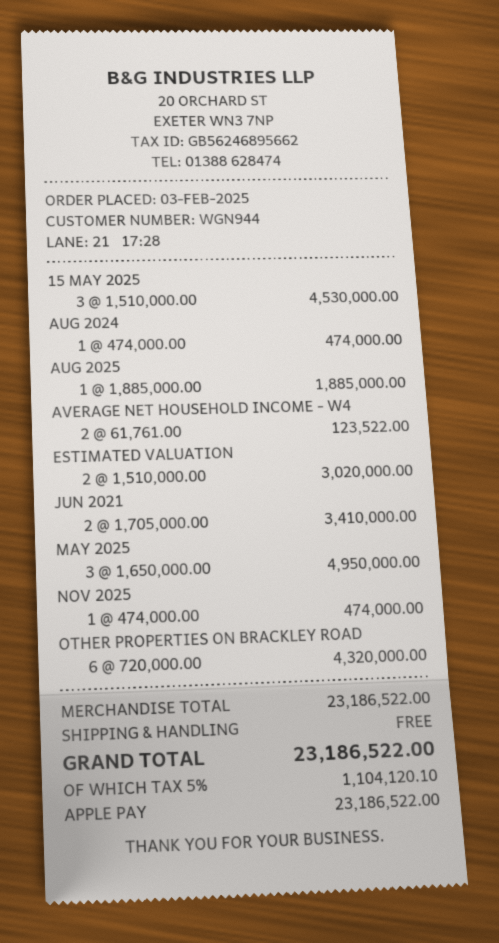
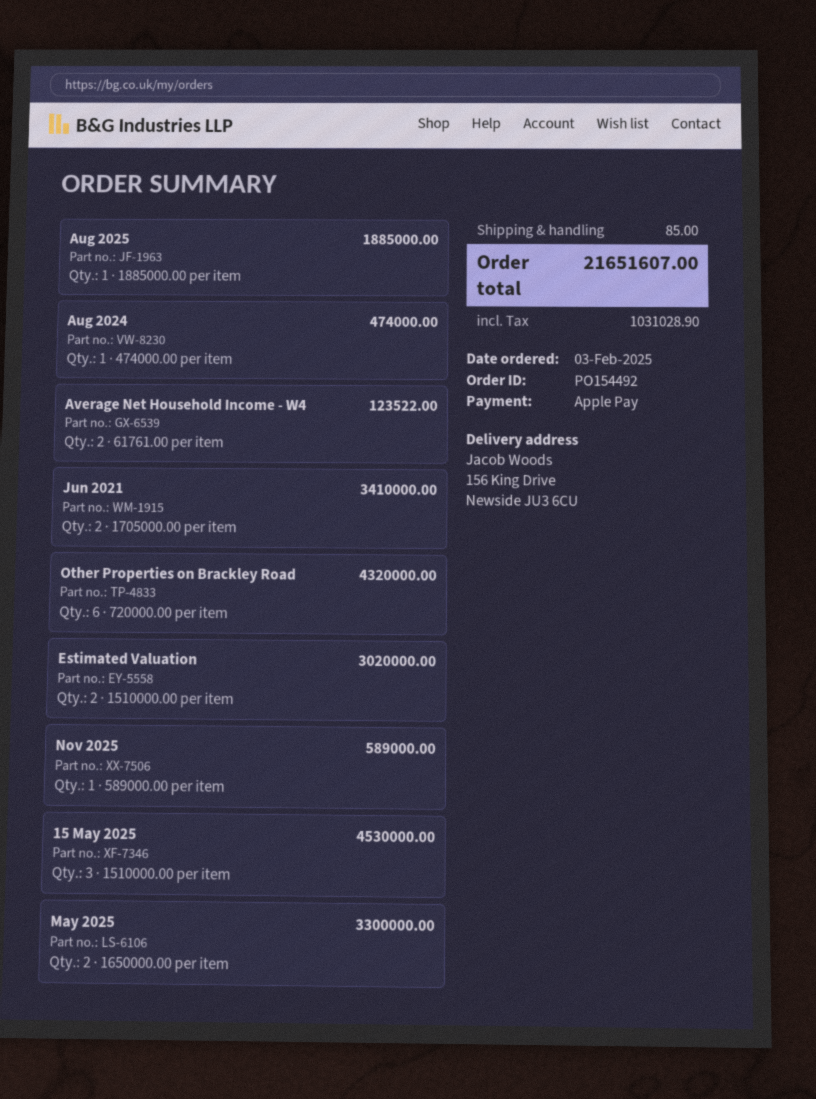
MAY 2025: 3 x 1650000.00 = 4950000.00 -> 2 x 1650000.00 = 3300000.00
NOV 2025: 1 x 474000.00 = 474000.00 -> 1 x 589000.00 = 589000.00
shipping: 0.00 -> 85.00
tax: 1104120.10 -> 1031028.90
total: 23186522.00 -> 21651607.00

